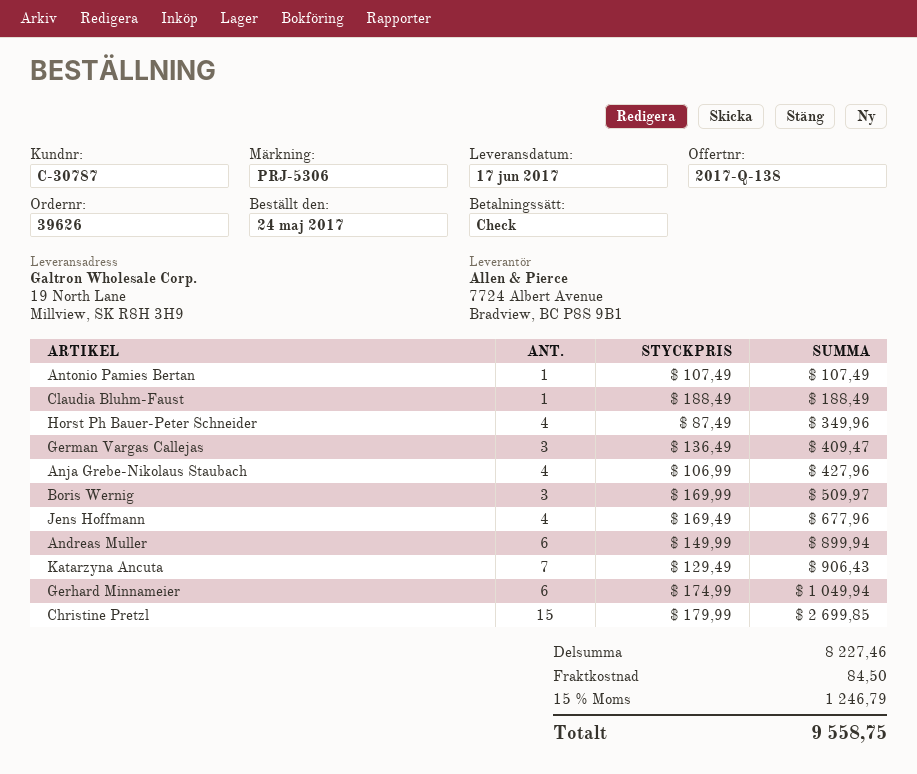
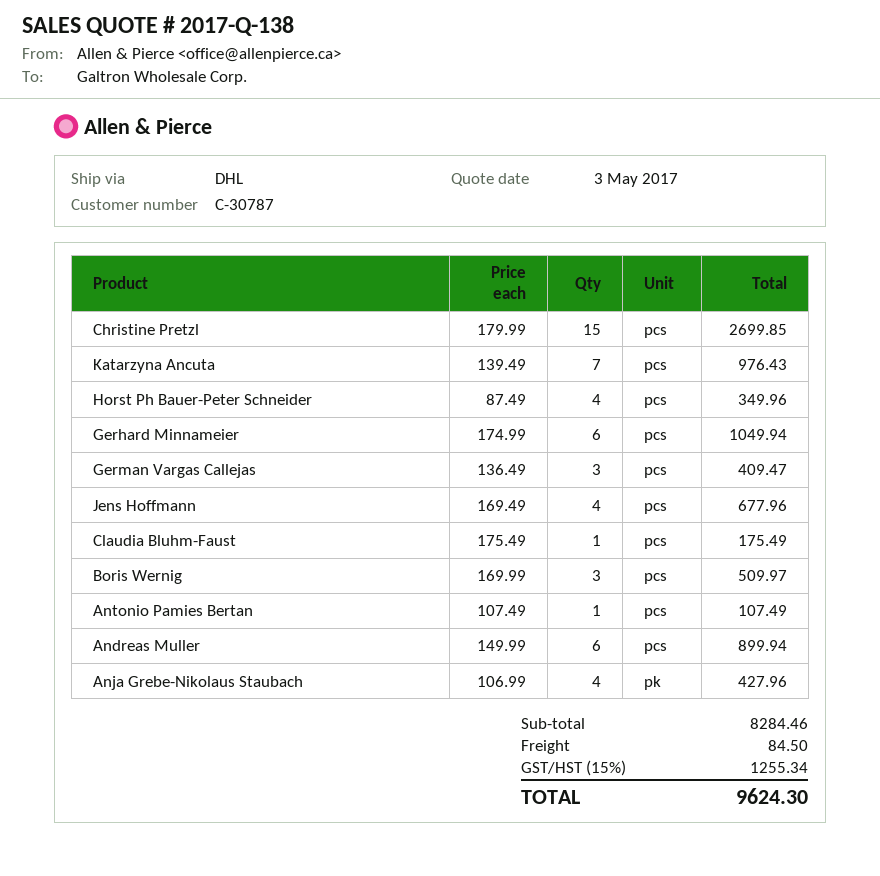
Claudia Bluhm-Faust: 1 x 188.49 = 188.49 -> 1 x 175.49 = 175.49
Katarzyna Ancuta: 7 x 129.49 = 906.43 -> 7 x 139.49 = 976.43
subtotal: 8227.46 -> 8284.46
tax: 15% = 1246.79 -> 15% = 1255.34
total: 9558.75 -> 9624.30

